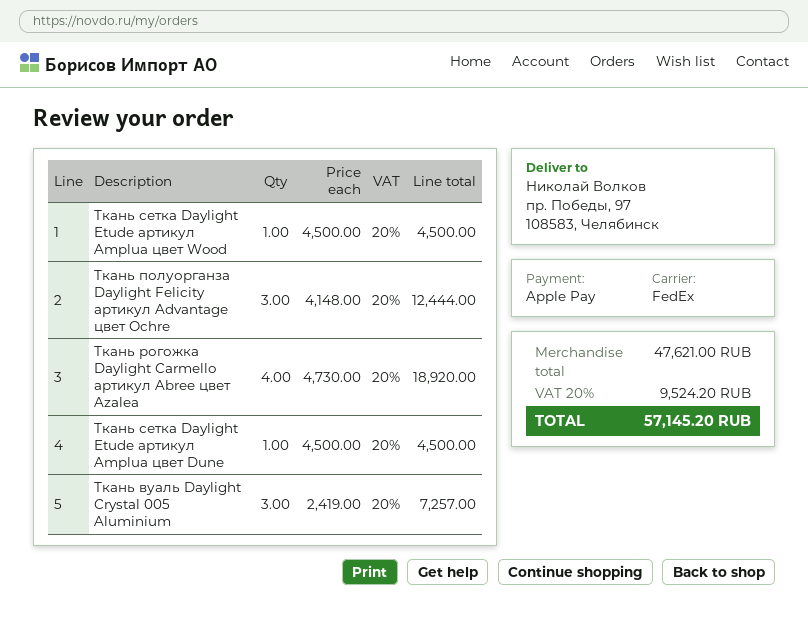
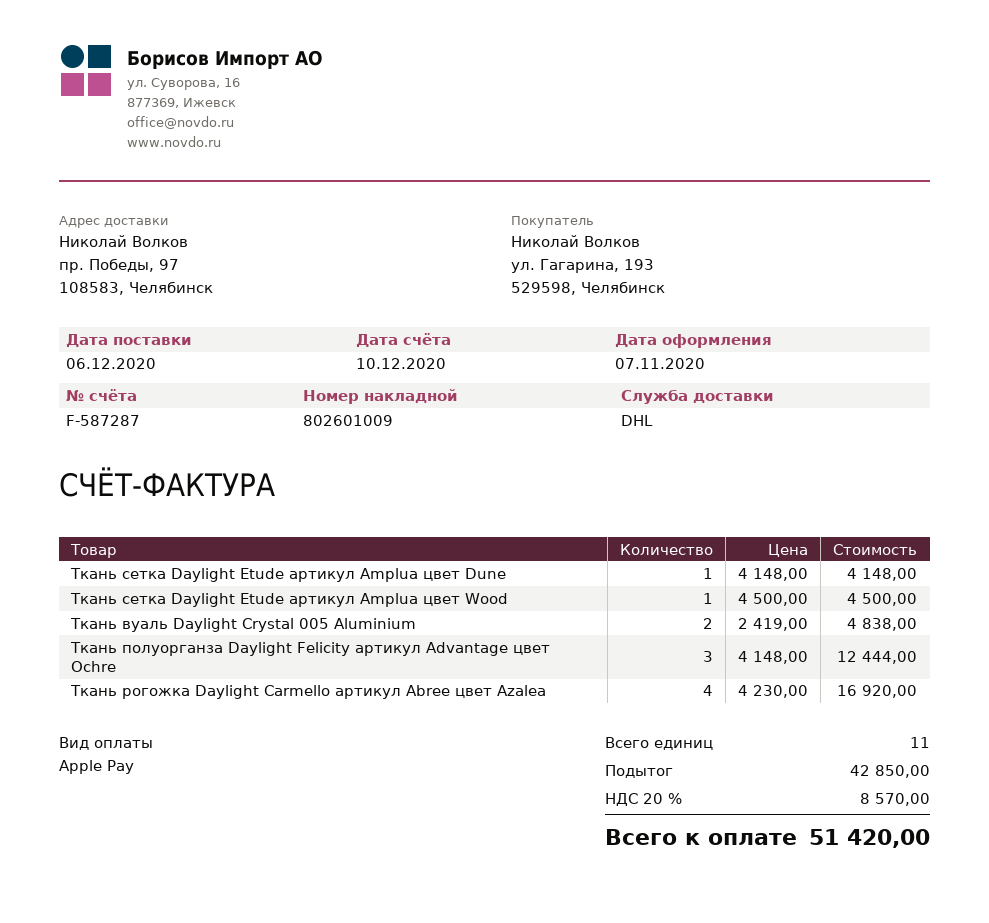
shipping method: FedEx -> DHL
Ткань рогожка Daylight Carmello артикул Abree цвет Azalea: 4 x 4730.00 = 18920.00 -> 4 x 4230.00 = 16920.00
Ткань сетка Daylight Etude артикул Amplua цвет Dune: 1 x 4500.00 = 4500.00 -> 1 x 4148.00 = 4148.00
Ткань вуаль Daylight Crystal 005 Aluminium: 3 x 2419.00 = 7257.00 -> 2 x 2419.00 = 4838.00
subtotal: 47621.00 -> 42850.00
tax: 20% = 9524.20 -> 20% = 8570.00
total: 57145.20 -> 51420.00

